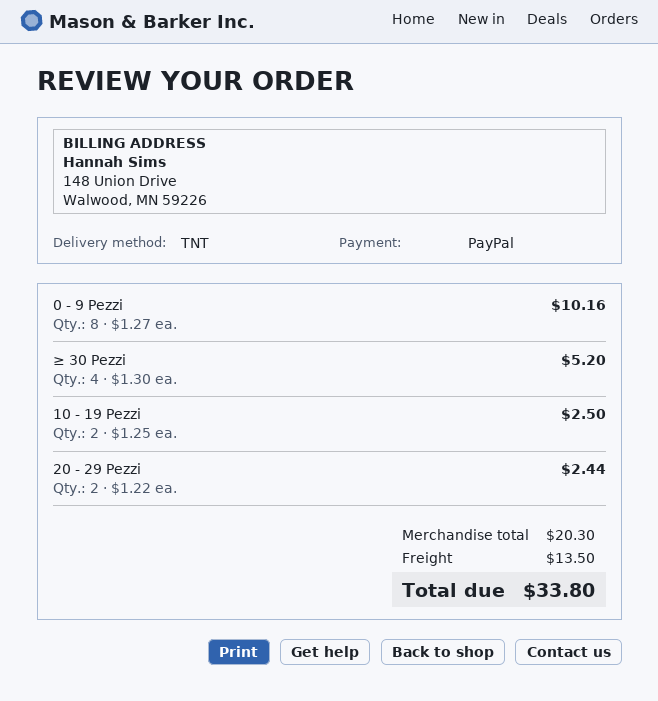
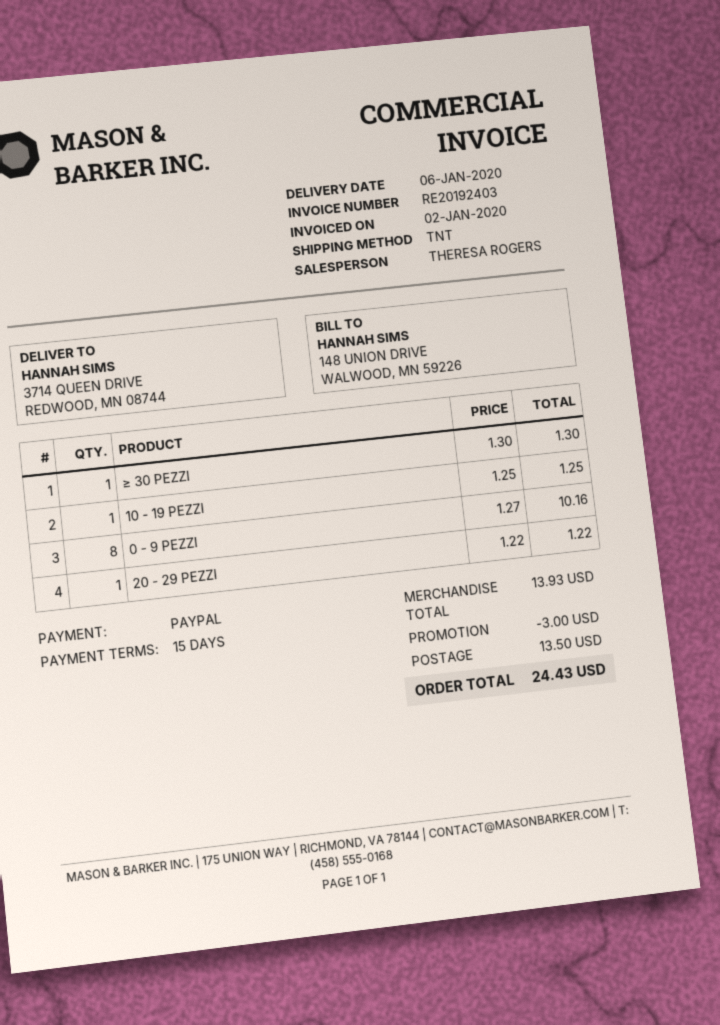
≥ 30 Pezzi: 4 x 1.30 = 5.20 -> 1 x 1.30 = 1.30
10 - 19 Pezzi: 2 x 1.25 = 2.50 -> 1 x 1.25 = 1.25
20 - 29 Pezzi: 2 x 1.22 = 2.44 -> 1 x 1.22 = 1.22
subtotal: 20.30 -> 13.93
discount: none -> 3.00
total: 33.80 -> 24.43

